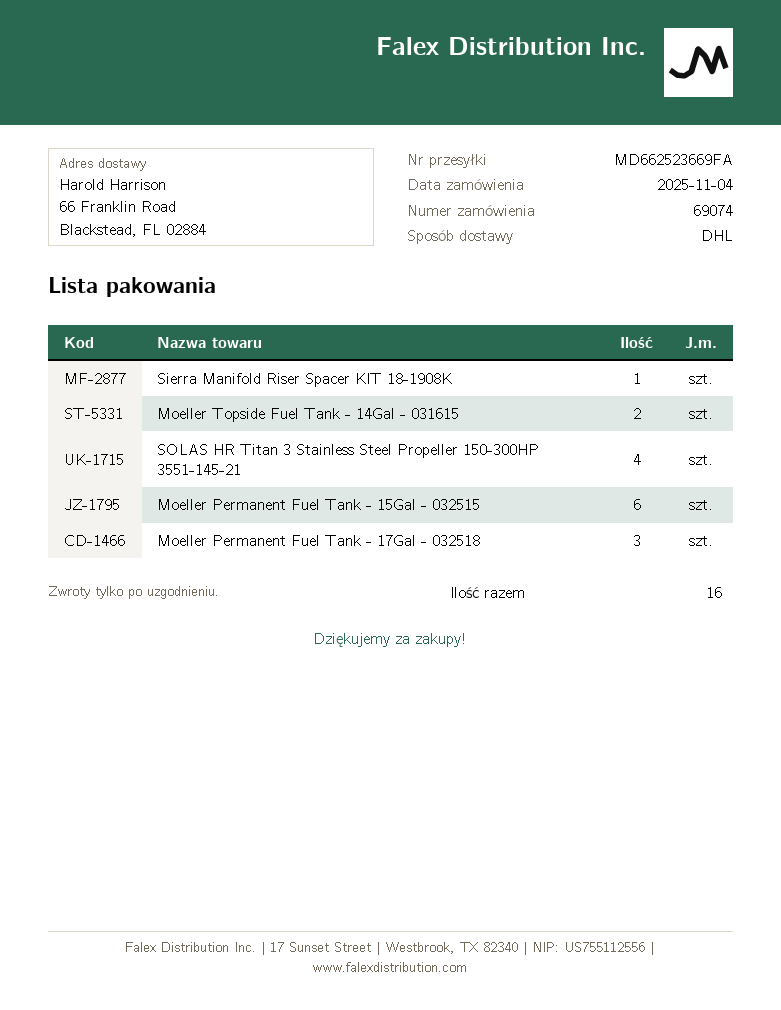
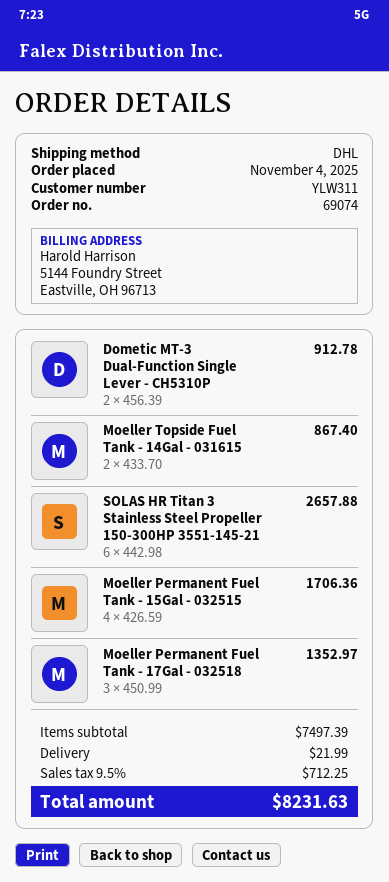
Sierra Manifold Riser Spacer KIT 18-1908K: 1 -> none
SOLAS HR Titan 3 Stainless Steel Propeller 150-300HP 3551-145-21: 4 -> 6
Moeller Permanent Fuel Tank - 15Gal - 032515: 6 -> 4
Dometic MT-3 Dual-Function Single Lever - CH5310P: none -> 2

